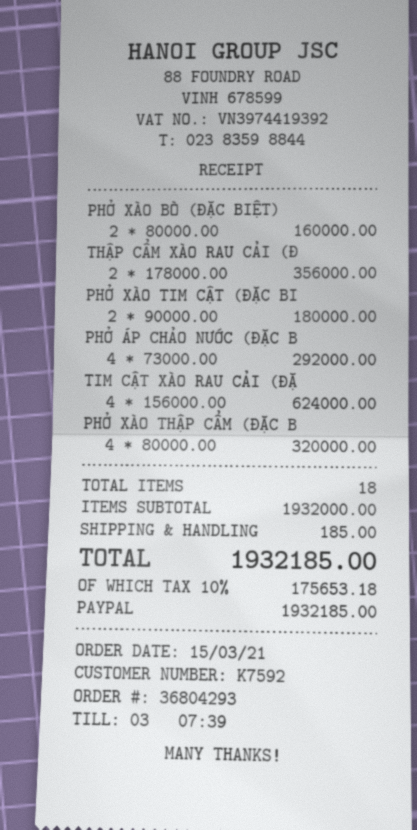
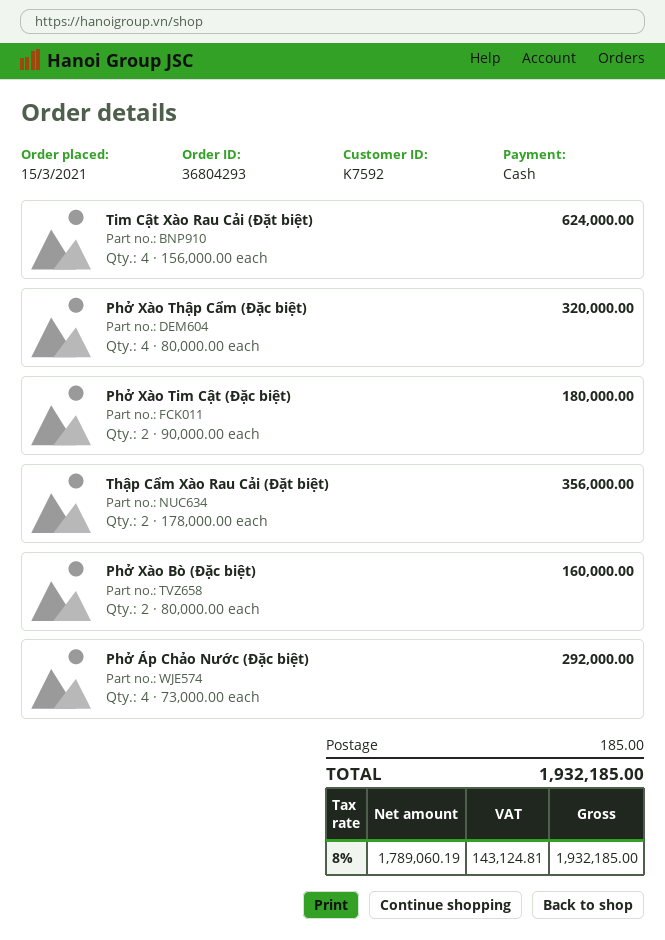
payment method: PayPal -> cash
tax: 10% = 175653.18 -> 8% = 143124.81

